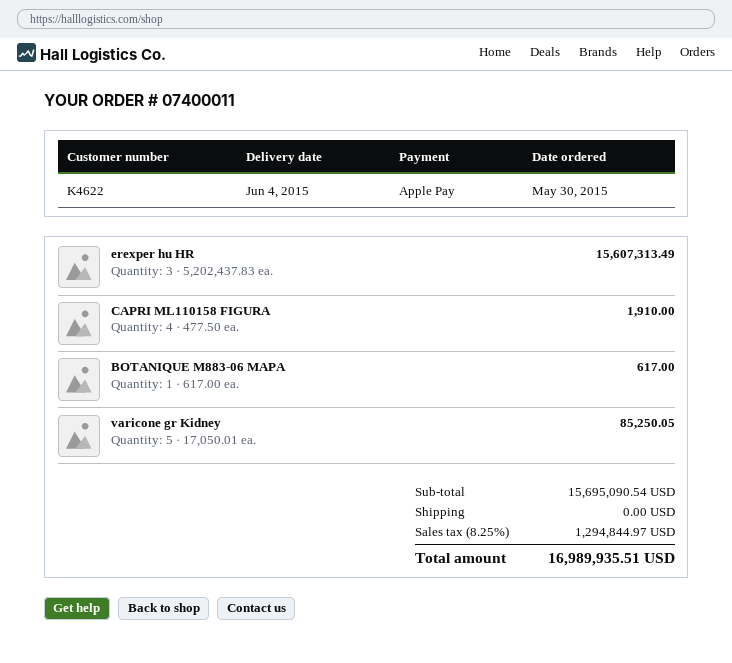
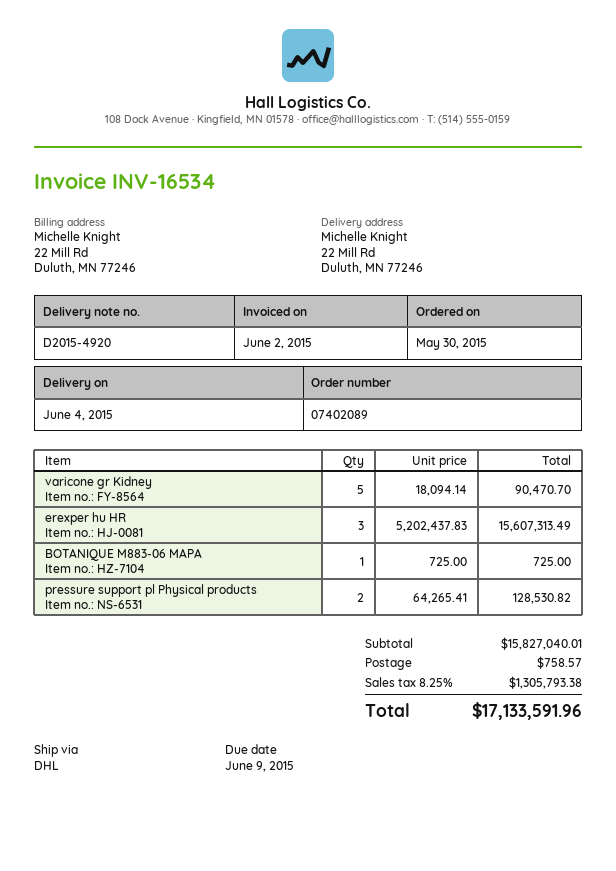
order number: 07400011 -> 07402089
CAPRI ML110158 FIGURA: 4 x 477.50 = 1910.00 -> none
BOTANIQUE M883-06 MAPA: 1 x 617.00 = 617.00 -> 1 x 725.00 = 725.00
varicone gr Kidney: 5 x 17050.01 = 85250.05 -> 5 x 18094.14 = 90470.70
pressure support pl Physical products: none -> 2 x 64265.41 = 128530.82
subtotal: 15695090.54 -> 15827040.01
shipping: 0.00 -> 758.57
tax: 8.25% = 1294844.97 -> 8.25% = 1305793.38
total: 16989935.51 -> 17133591.96

